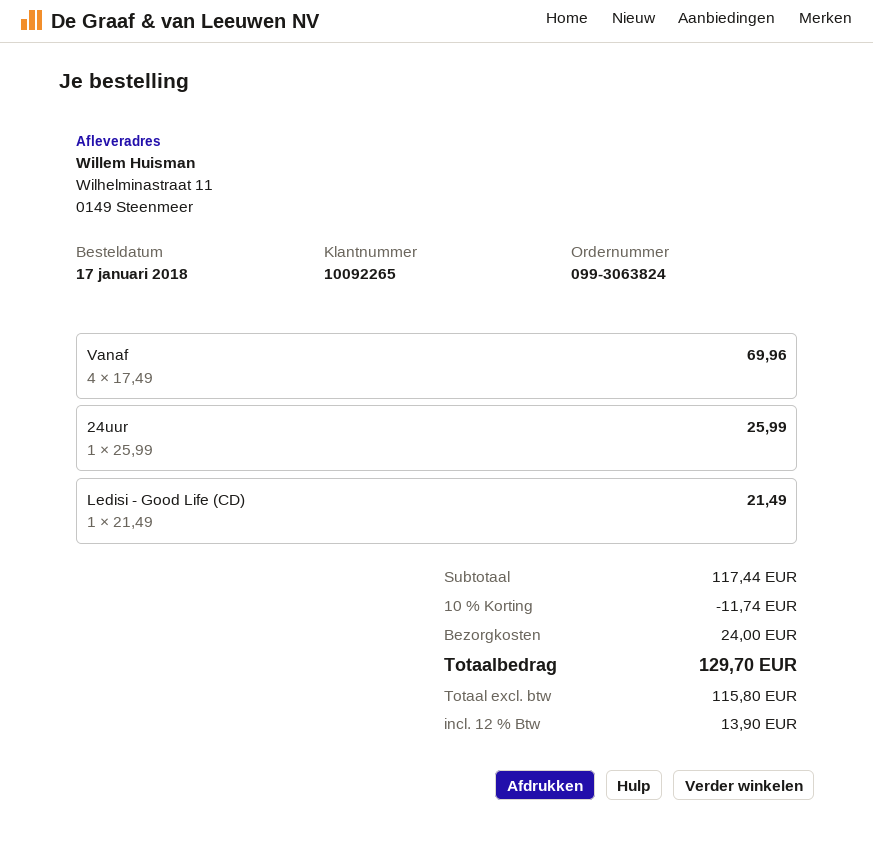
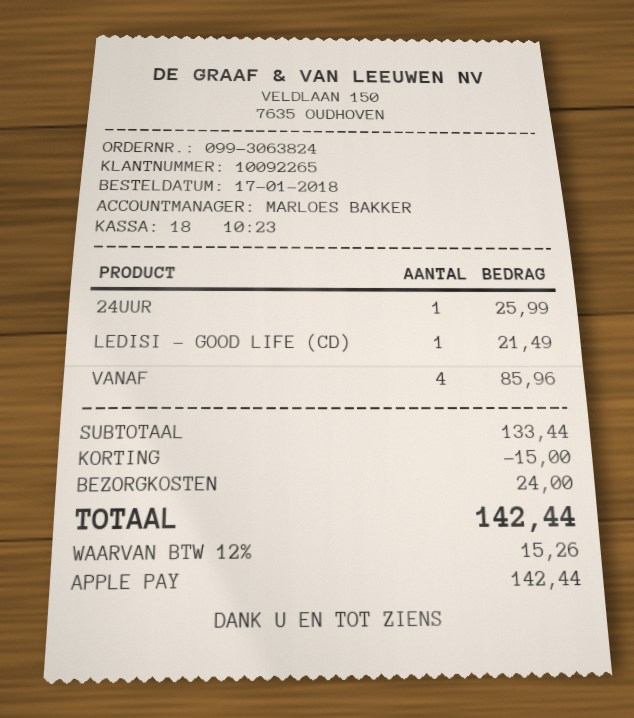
Vanaf: 4 for 69.96 -> 4 for 85.96
subtotal: 117.44 -> 133.44
discount: 11.74 -> 15.00
tax: 12% = 13.90 -> 12% = 15.26
total: 129.70 -> 142.44

